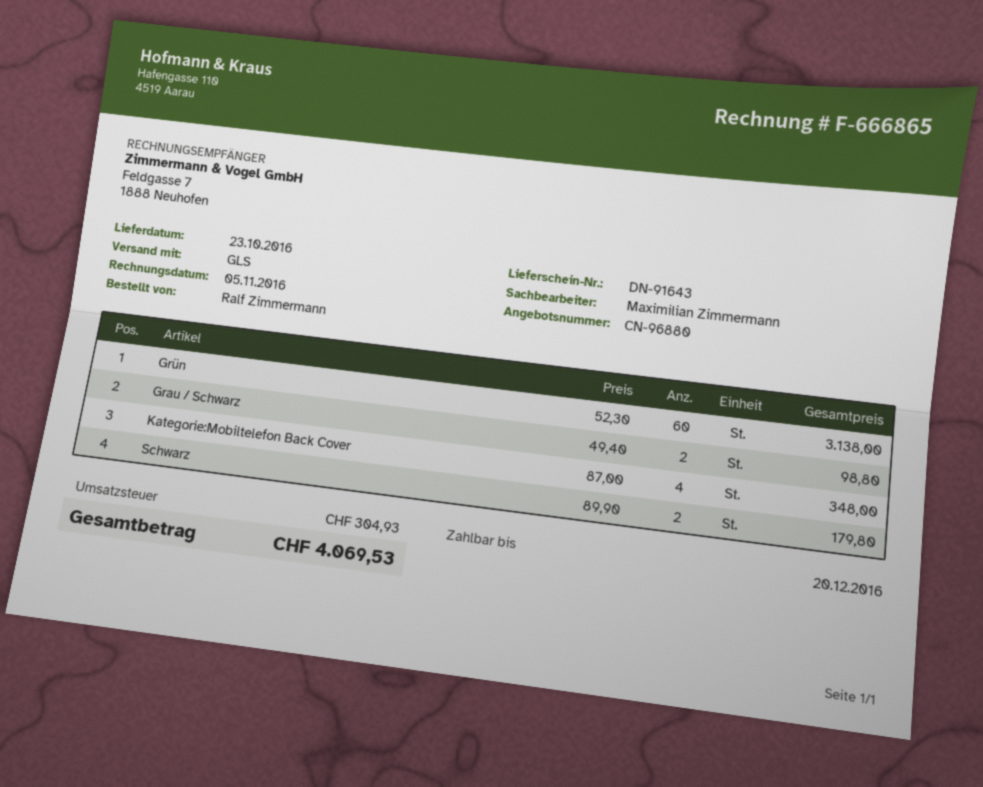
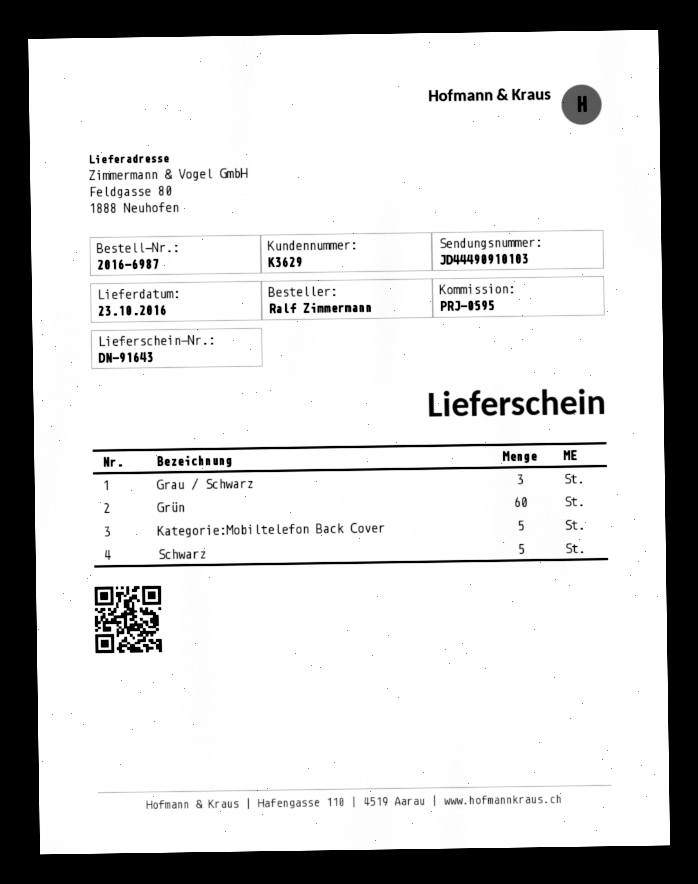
Grau / Schwarz: 2 -> 3
Kategorie:Mobiltelefon Back Cover: 4 -> 5
Schwarz: 2 -> 5

